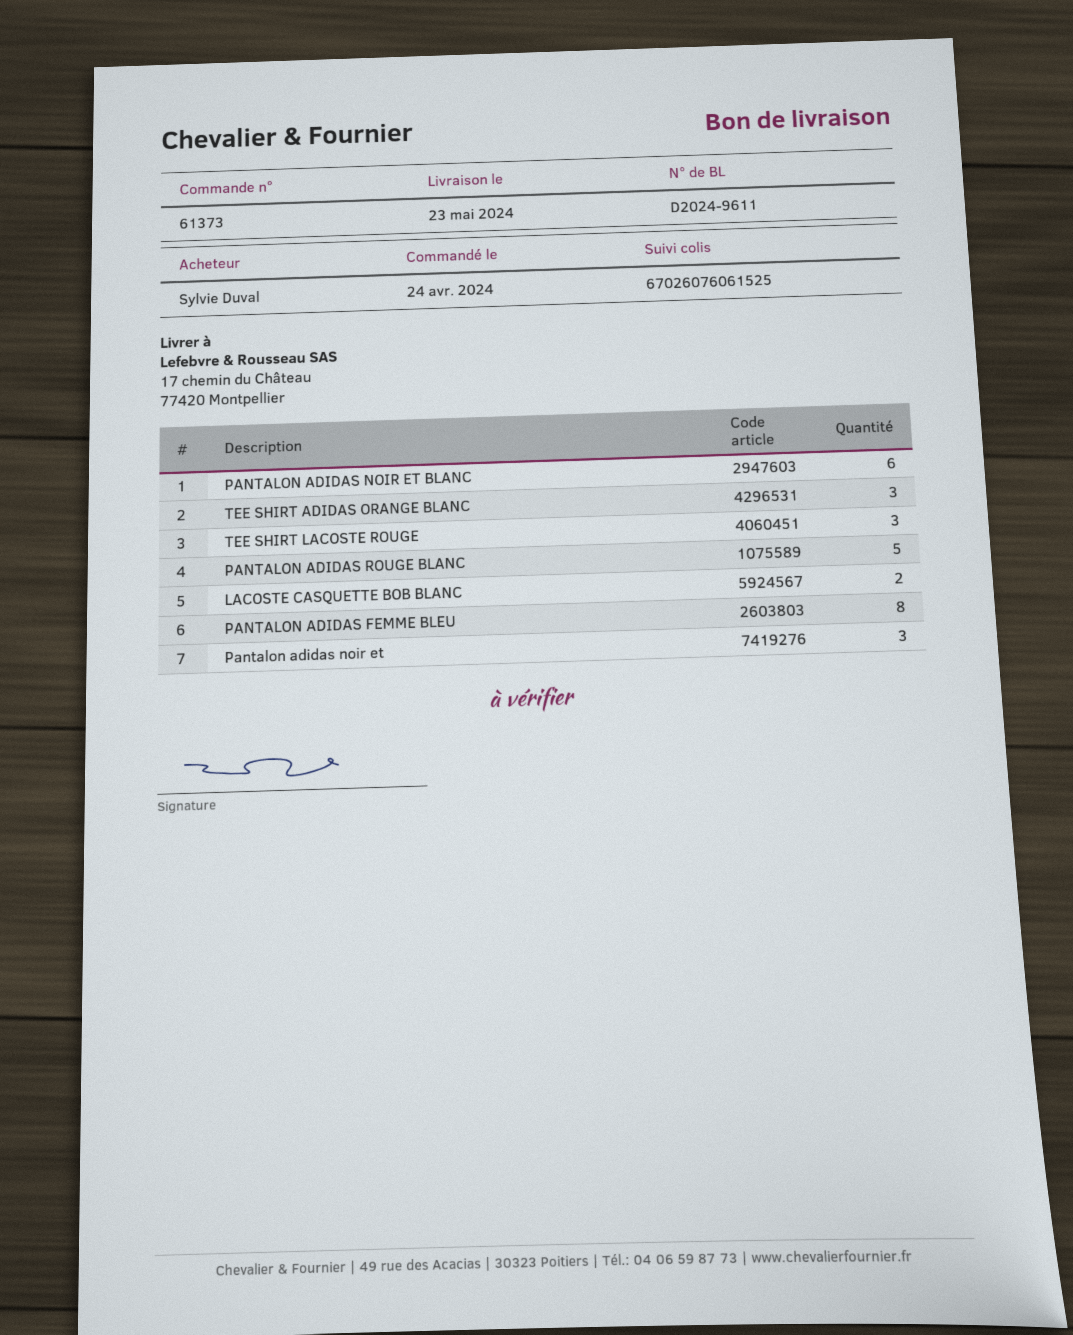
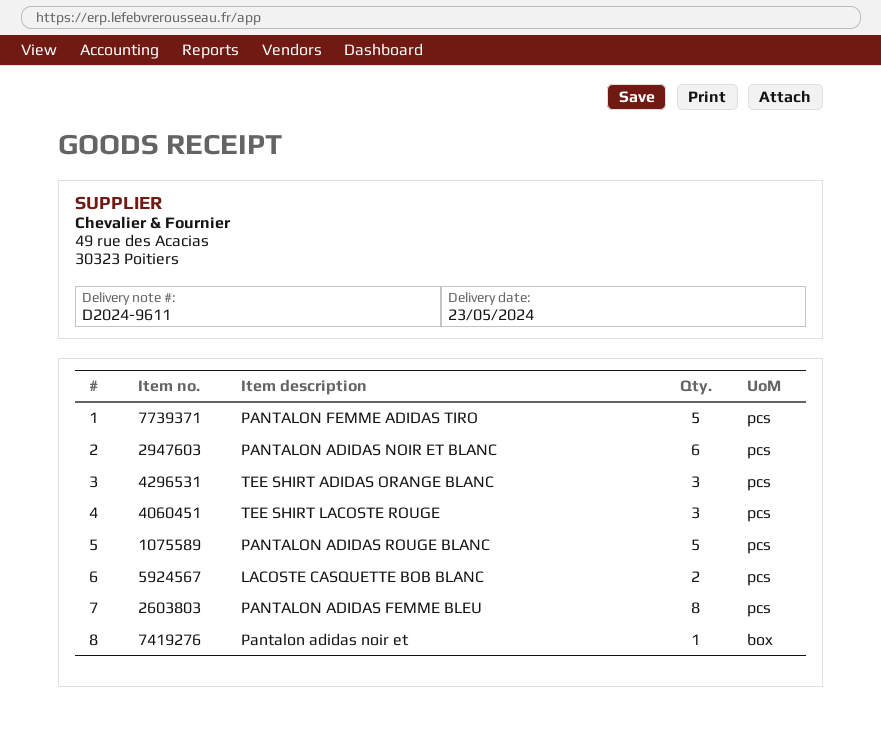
Pantalon adidas noir et: 3 -> 1
PANTALON FEMME ADIDAS TIRO: none -> 5

